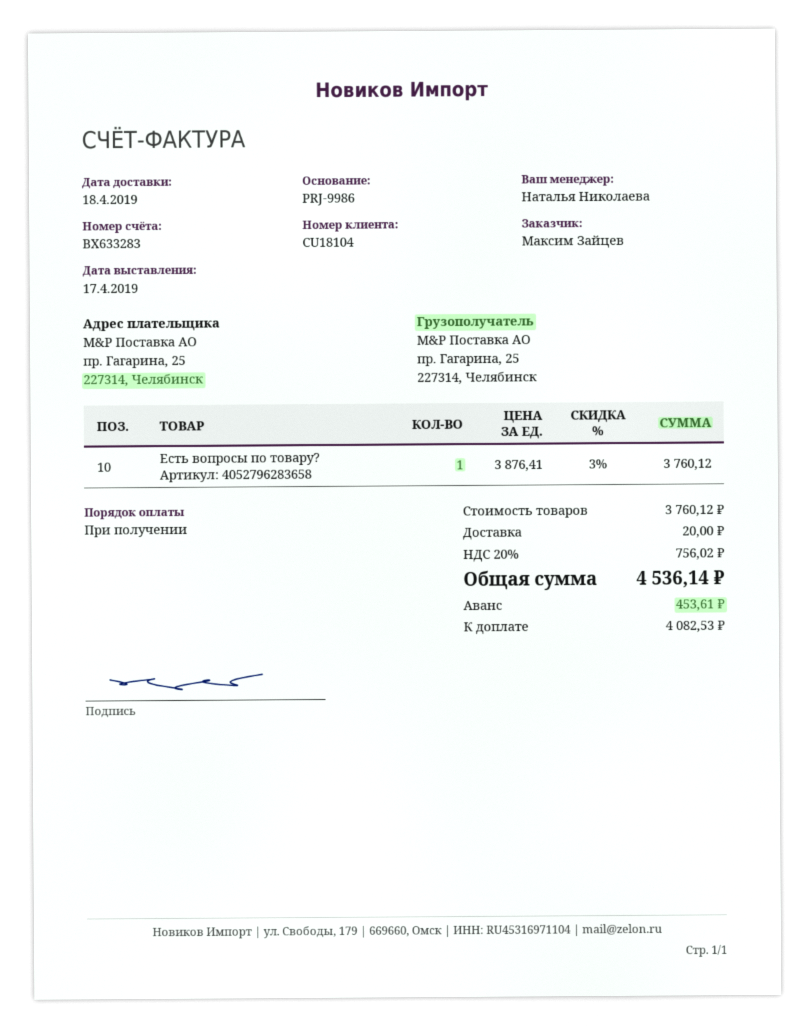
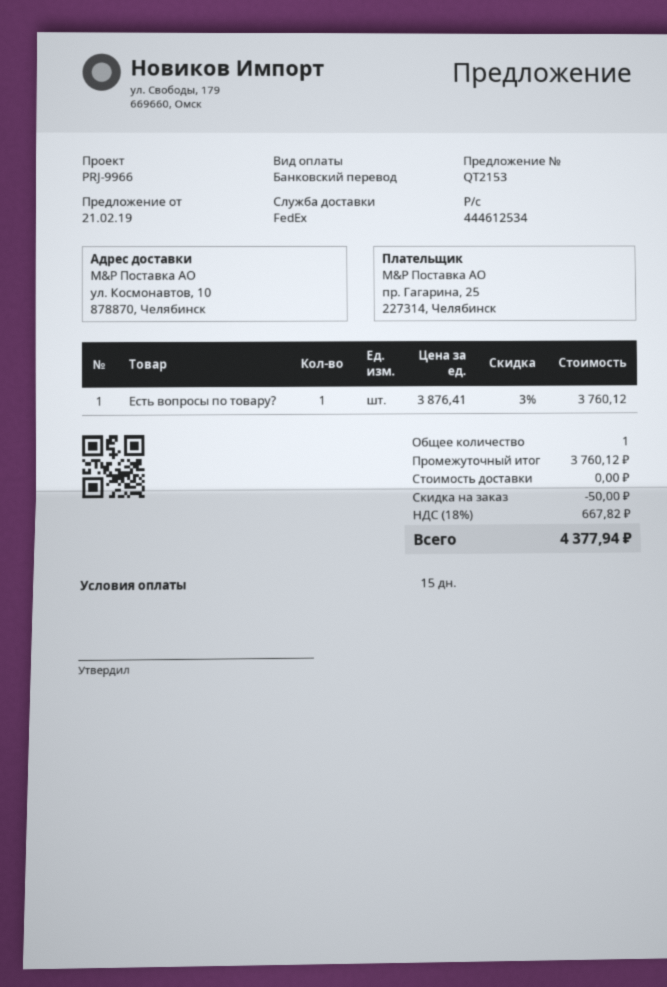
payment terms: on receipt -> 15 days
reference: PRJ-9986 -> PRJ-9966
ship to: пр. Гагарина, 25, 227314, Челябинск -> ул. Космонавтов, 10, 878870, Челябинск
discount: none -> 50.00
shipping: 20.00 -> 0.00
tax: 20% = 756.02 -> 18% = 667.82
total: 4536.14 -> 4377.94

